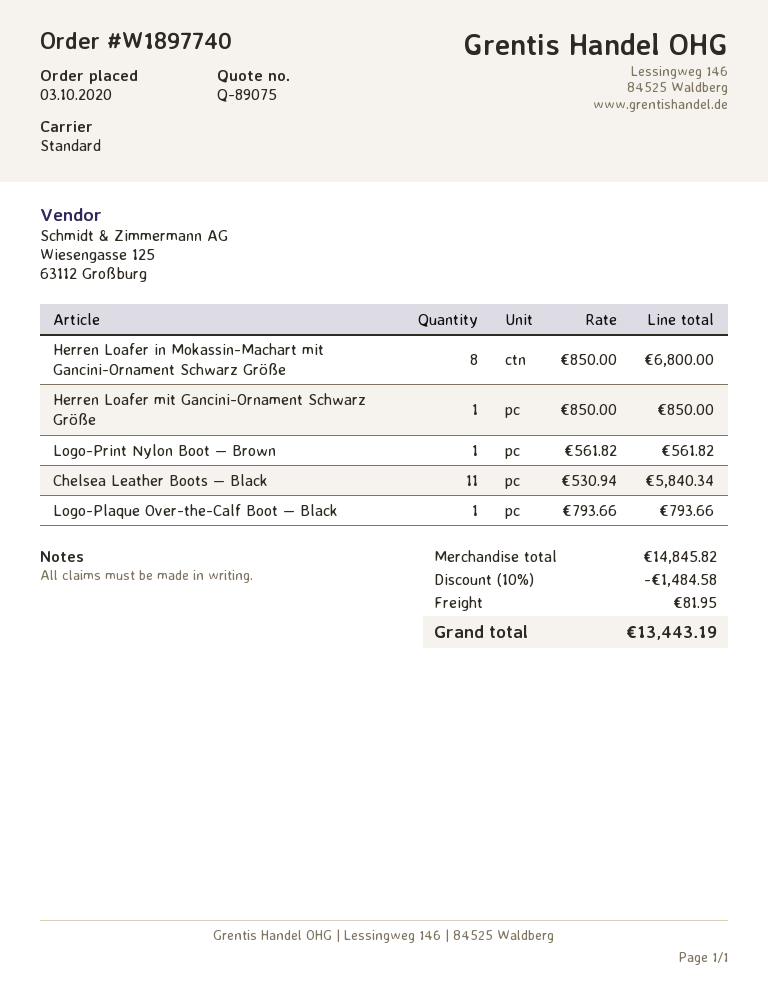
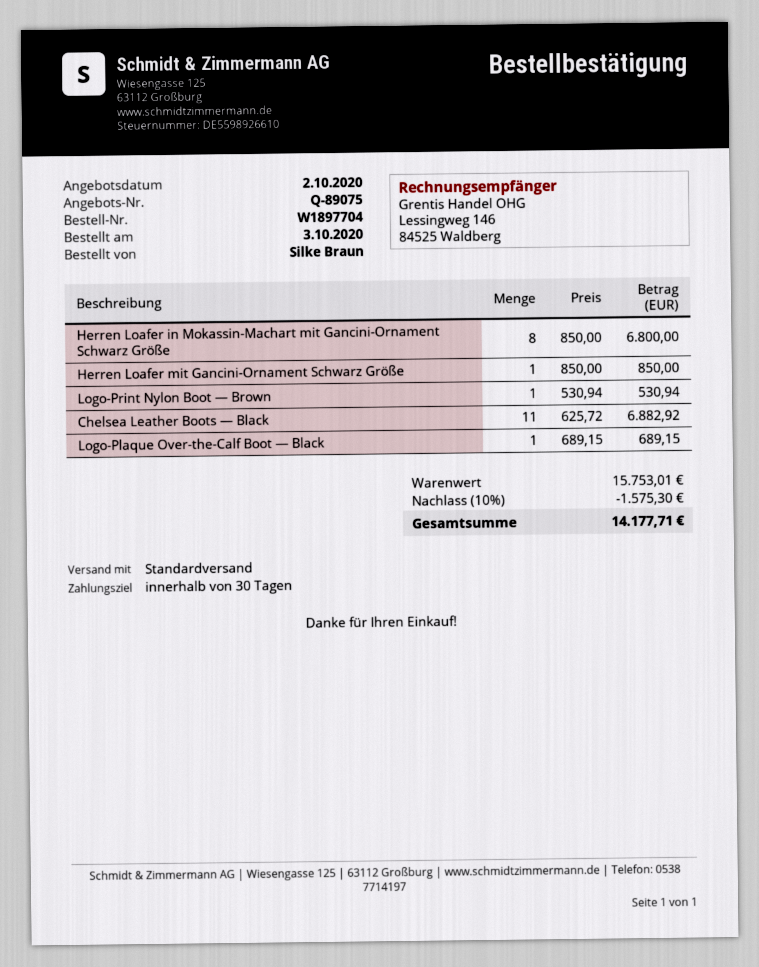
order number: W1897740 -> W1897704
Logo-Print Nylon Boot — Brown: 1 x 561.82 = 561.82 -> 1 x 530.94 = 530.94
Chelsea Leather Boots — Black: 11 x 530.94 = 5840.34 -> 11 x 625.72 = 6882.92
Logo-Plaque Over-the-Calf Boot — Black: 1 x 793.66 = 793.66 -> 1 x 689.15 = 689.15
subtotal: 14845.82 -> 15753.01
discount: 10% = 1484.58 -> 10% = 1575.30
shipping: 81.95 -> none
total: 13443.19 -> 14177.71

